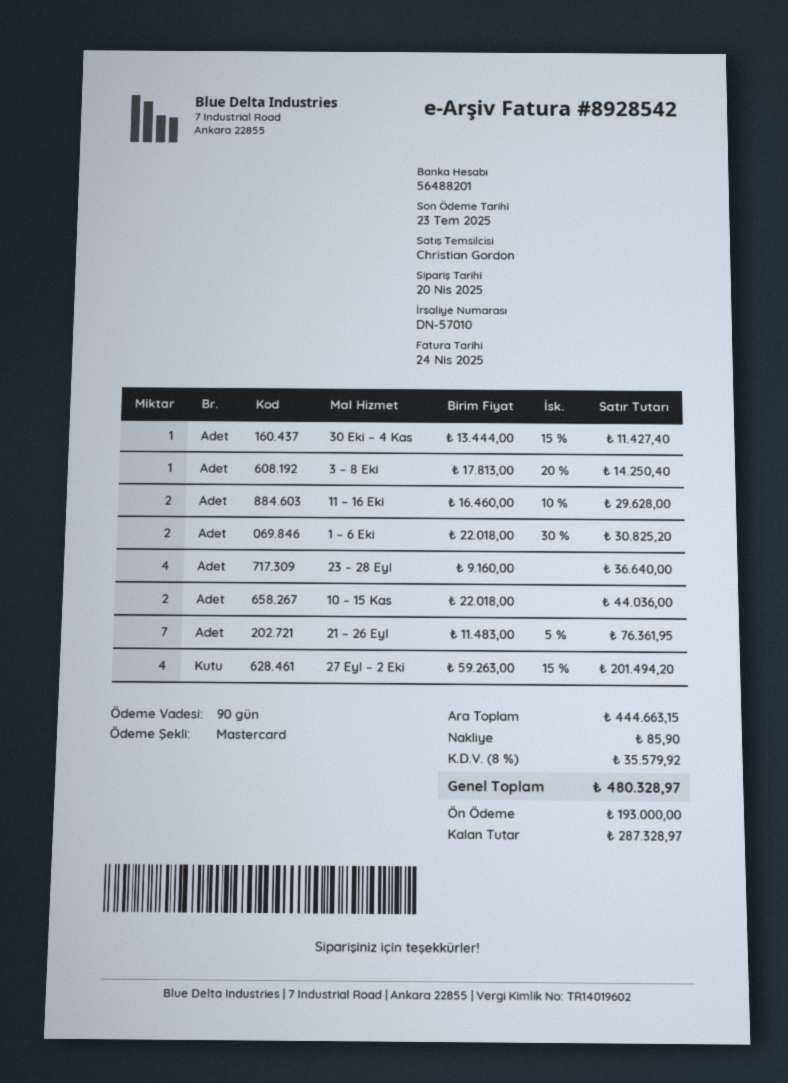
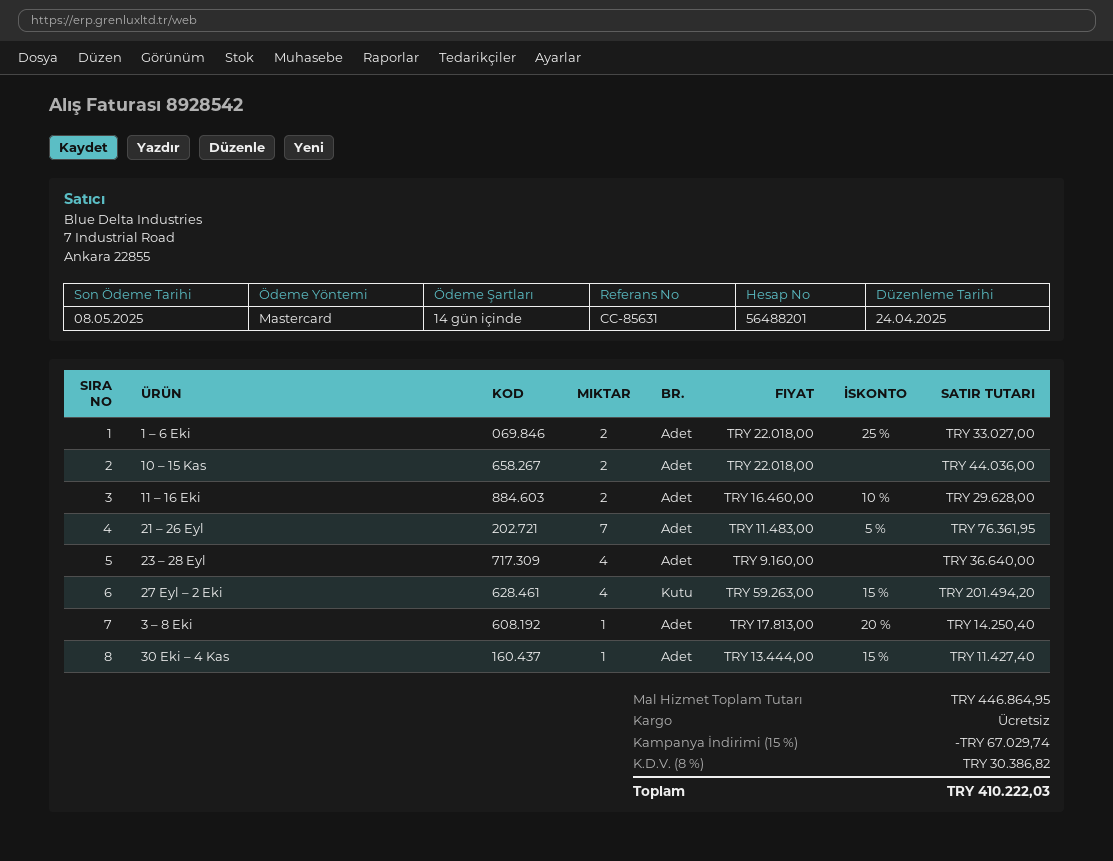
payment terms: 90 days -> 14 days
due date: 2025-07-23 -> 2025-05-08
1 – 6 Eki: 2 x 22018.00 - 30% = 30825.20 -> 2 x 22018.00 - 25% = 33027.00
subtotal: 444663.15 -> 446864.95
discount: none -> 15% = 67029.74
shipping: 85.90 -> 0.00
tax: 8% = 35579.92 -> 8% = 30386.82
total: 480328.97 -> 410222.03

